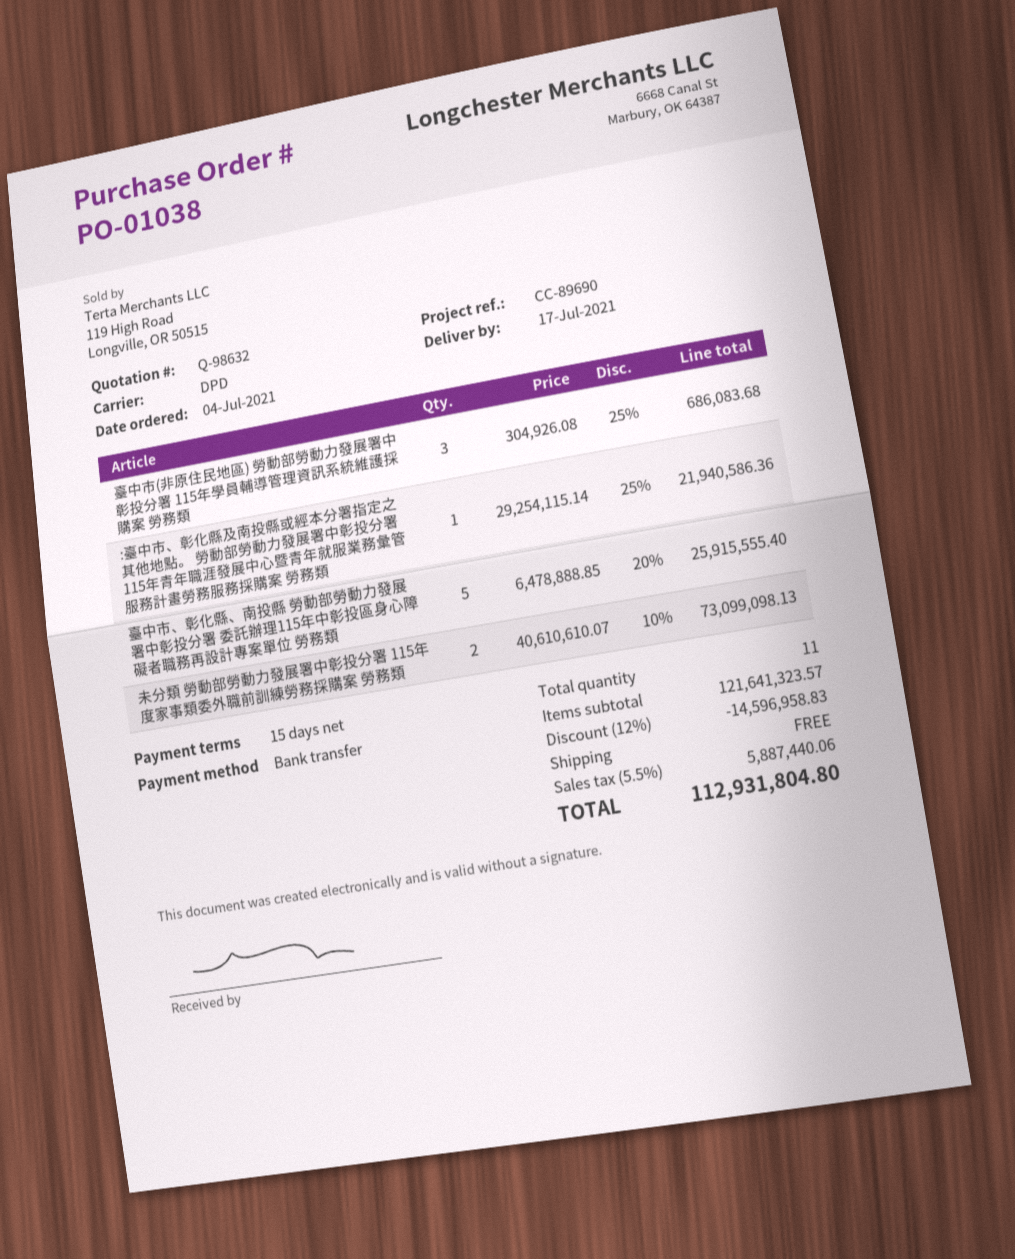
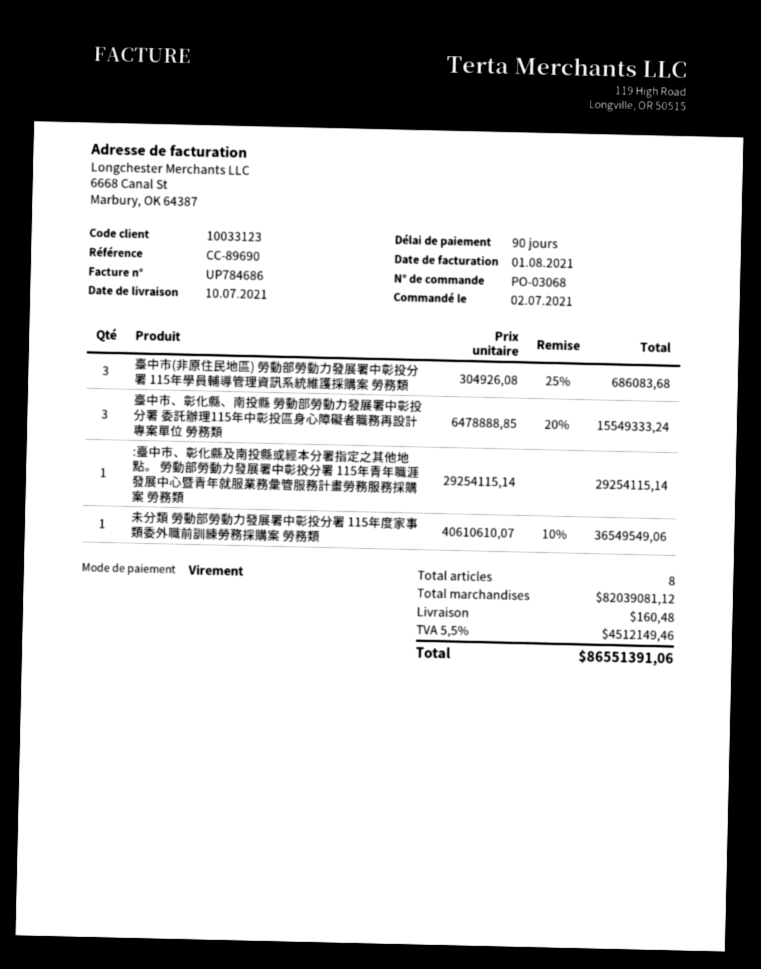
order number: PO-01038 -> PO-03068
order date: 2021-07-04 -> 2021-07-02
delivery date: 2021-07-17 -> 2021-07-10
payment terms: 15 days -> 90 days
:臺中市、彰化縣及南投縣或經本分署指定之其他地點。 勞動部勞動力發展署中彰投分署 115年青年職涯發展中心暨青年就服業務彙管服務計畫勞務服務採購案 勞務類: 1 x 29254115.14 - 25% = 21940586.36 -> 1 x 29254115.14 = 29254115.14
臺中市、彰化縣、南投縣 勞動部勞動力發展署中彰投分署 委託辦理115年中彰投區身心障礙者職務再設計專案單位 勞務類: 5 x 6478888.85 - 20% = 25915555.40 -> 3 x 6478888.85 - 20% = 15549333.24
未分類 勞動部勞動力發展署中彰投分署 115年度家事類委外職前訓練勞務採購案 勞務類: 2 x 40610610.07 - 10% = 73099098.13 -> 1 x 40610610.07 - 10% = 36549549.06
total quantity: 11 -> 8
subtotal: 121641323.57 -> 82039081.12
discount: 12% = 14596958.83 -> none
shipping: 0.00 -> 160.48
tax: 5.5% = 5887440.06 -> 5.5% = 4512149.46
total: 112931804.80 -> 86551391.06

